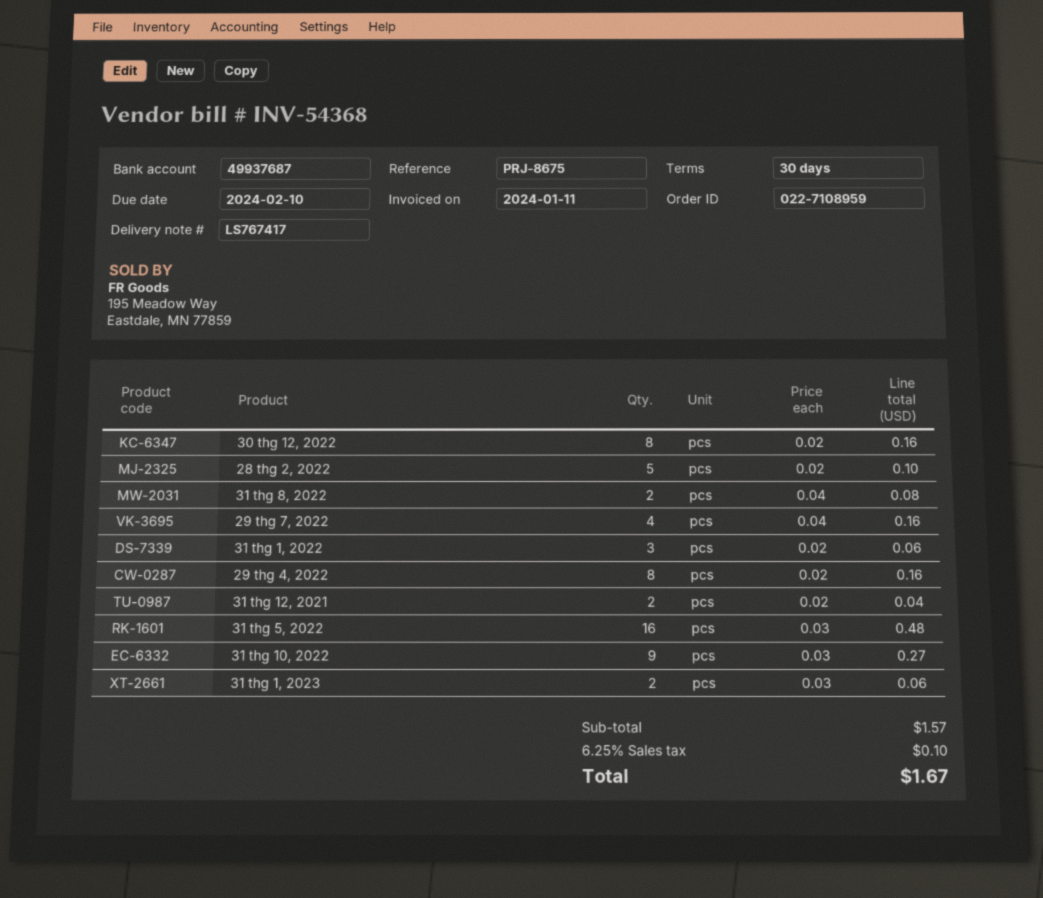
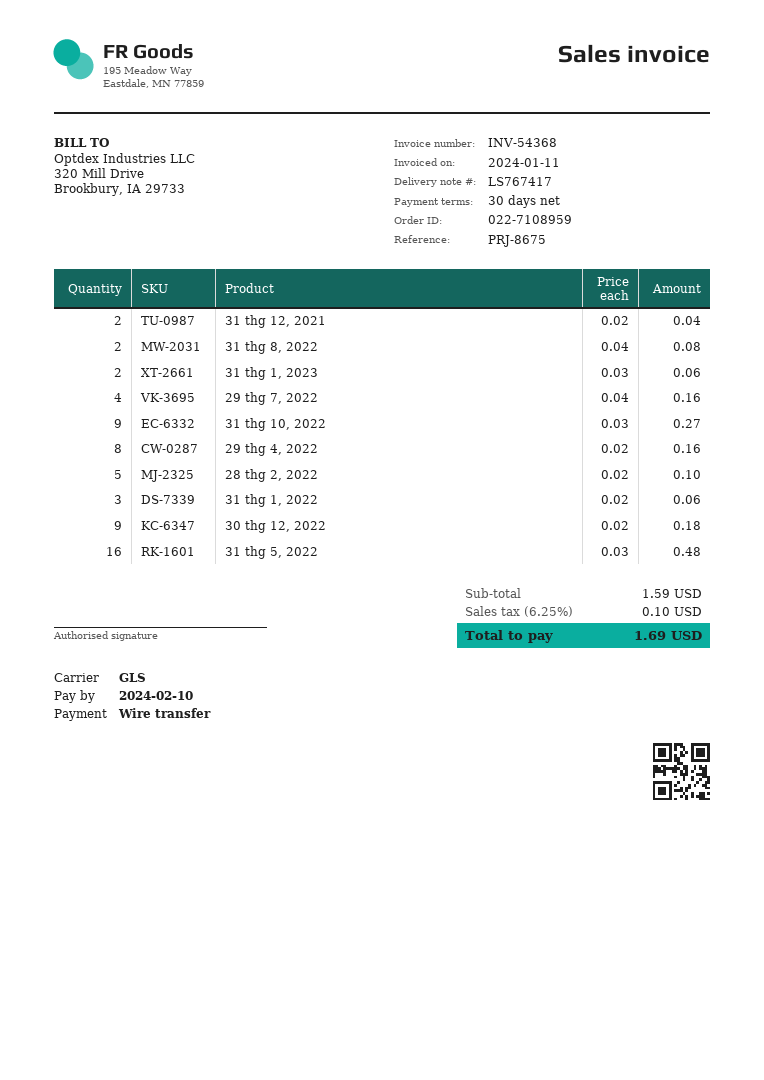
30 thg 12, 2022: 8 x 0.02 = 0.16 -> 9 x 0.02 = 0.18
subtotal: 1.57 -> 1.59
total: 1.67 -> 1.69

